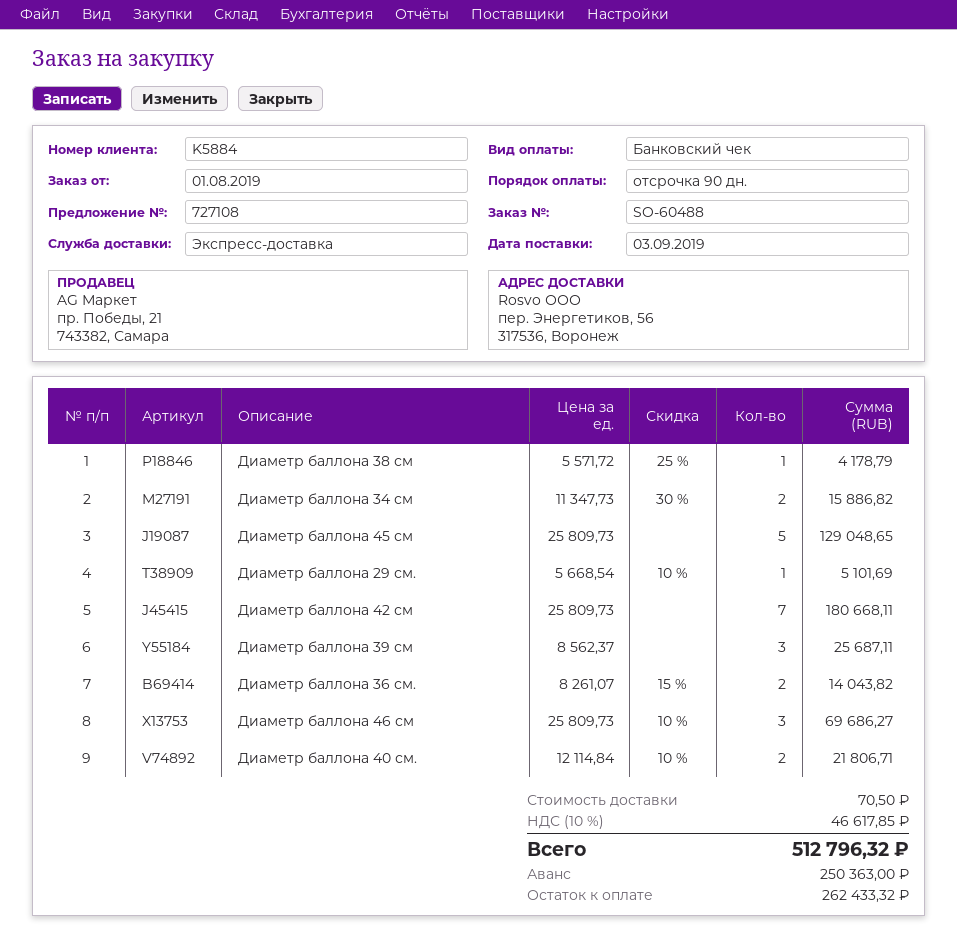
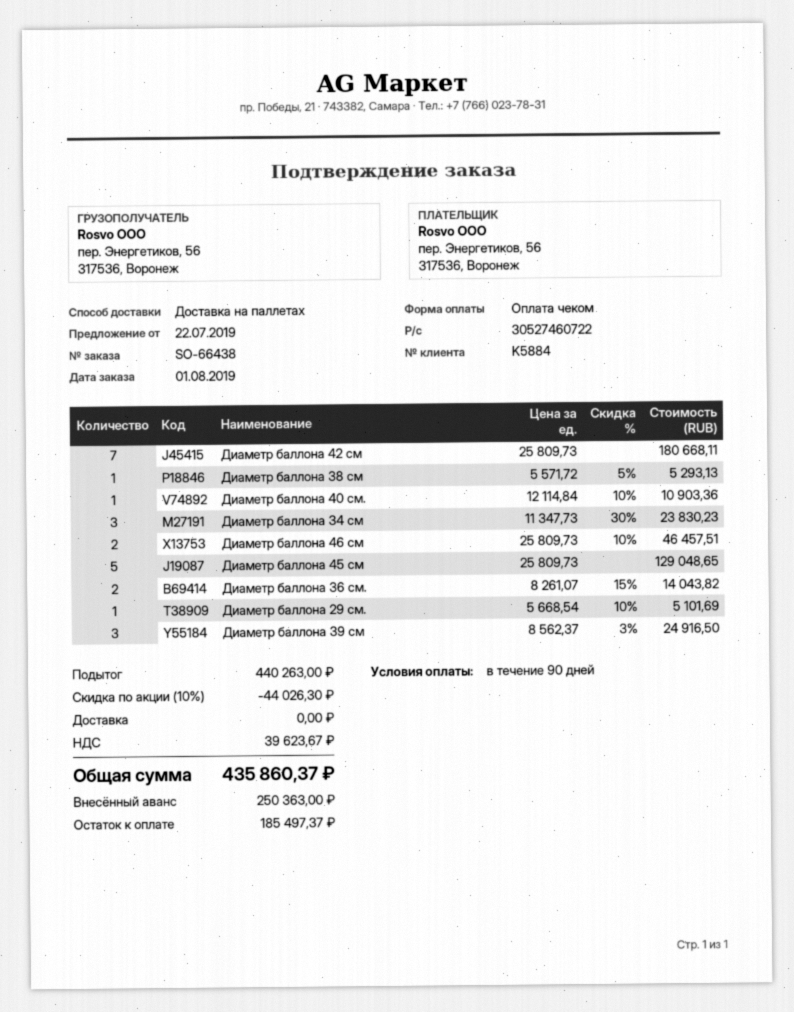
order number: SO-60488 -> SO-66438
shipping method: express -> pallet freight
Диаметр баллона 38 см: 1 x 5571.72 - 25% = 4178.79 -> 1 x 5571.72 - 5% = 5293.13
Диаметр баллона 34 см: 2 x 11347.73 - 30% = 15886.82 -> 3 x 11347.73 - 30% = 23830.23
Диаметр баллона 39 см: 3 x 8562.37 = 25687.11 -> 3 x 8562.37 - 3% = 24916.50
Диаметр баллона 46 см: 3 x 25809.73 - 10% = 69686.27 -> 2 x 25809.73 - 10% = 46457.51
Диаметр баллона 40 см.: 2 x 12114.84 - 10% = 21806.71 -> 1 x 12114.84 - 10% = 10903.36
discount: none -> 10% = 44026.30
shipping: 70.50 -> 0.00
tax: 46617.85 -> 39623.67
total: 512796.32 -> 435860.37
balance: 262433.32 -> 185497.37

